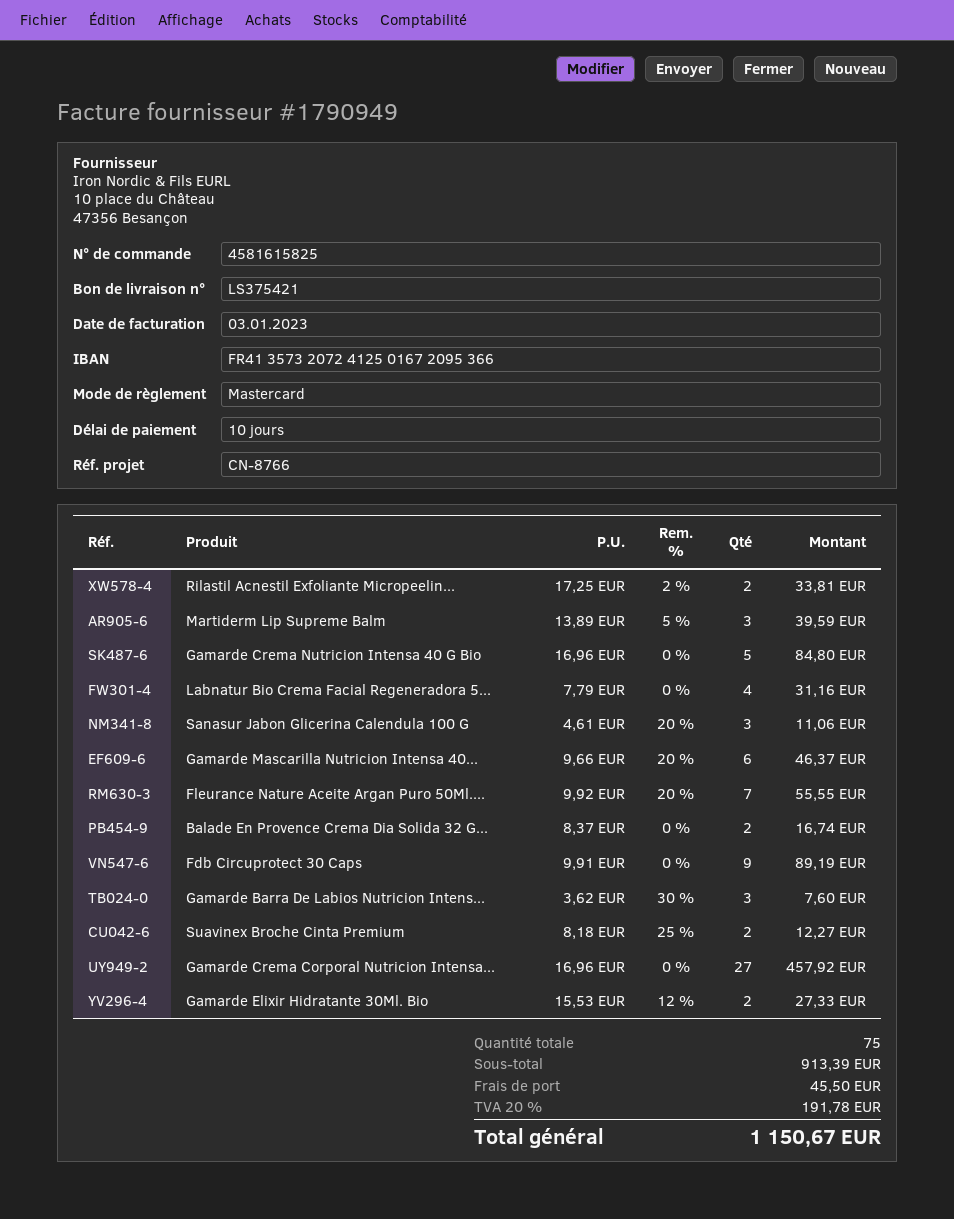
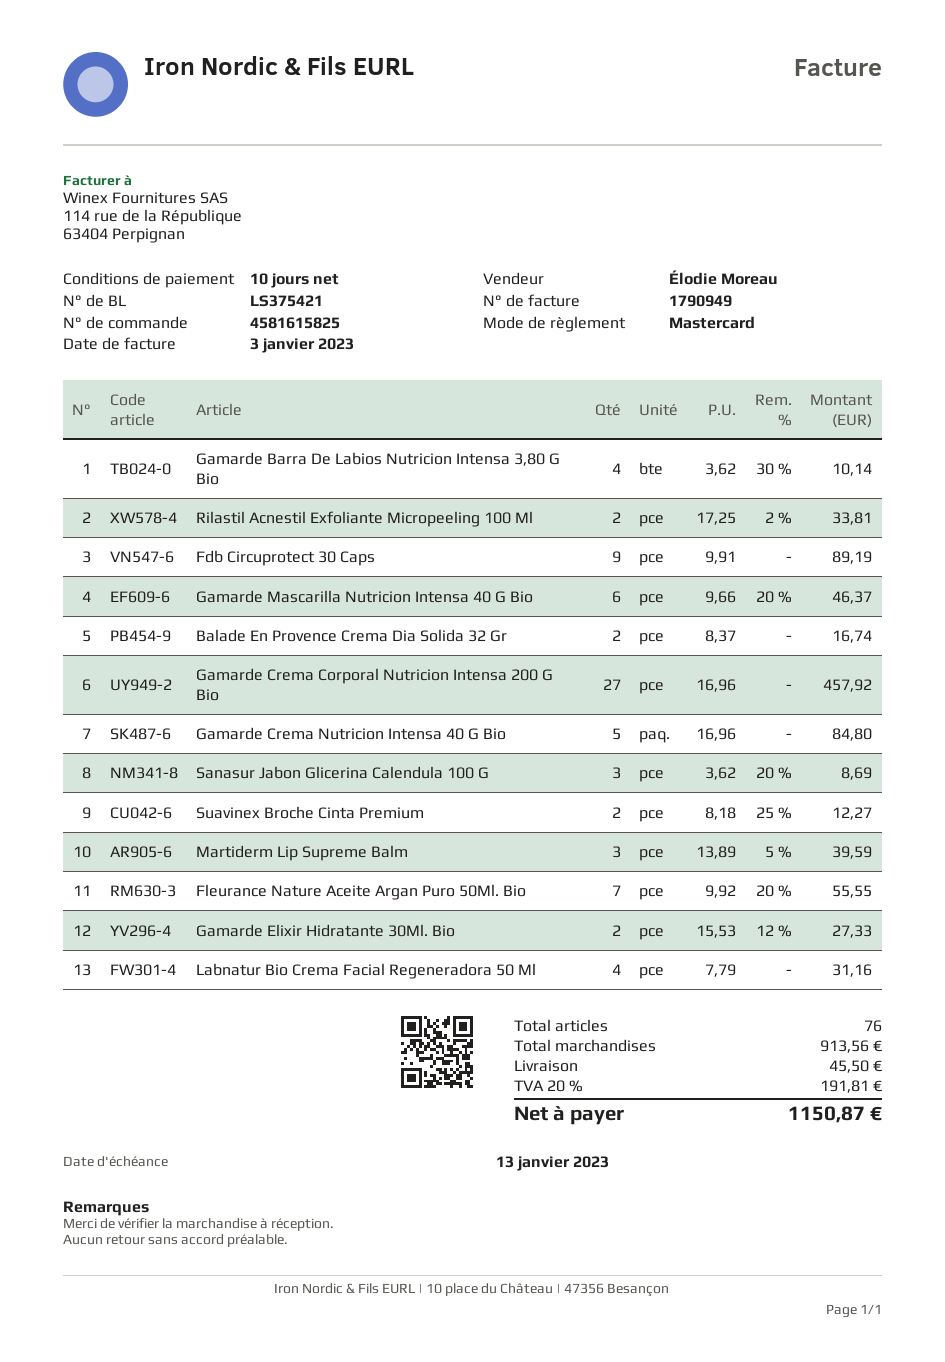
Sanasur Jabon Glicerina Calendula 100 G: 3 x 4.61 - 20% = 11.06 -> 3 x 3.62 - 20% = 8.69
Gamarde Barra De Labios Nutricion Intens...: 3 x 3.62 - 30% = 7.60 -> 4 x 3.62 - 30% = 10.14
total quantity: 75 -> 76
subtotal: 913.39 -> 913.56
tax: 20% = 191.78 -> 20% = 191.81
total: 1150.67 -> 1150.87

